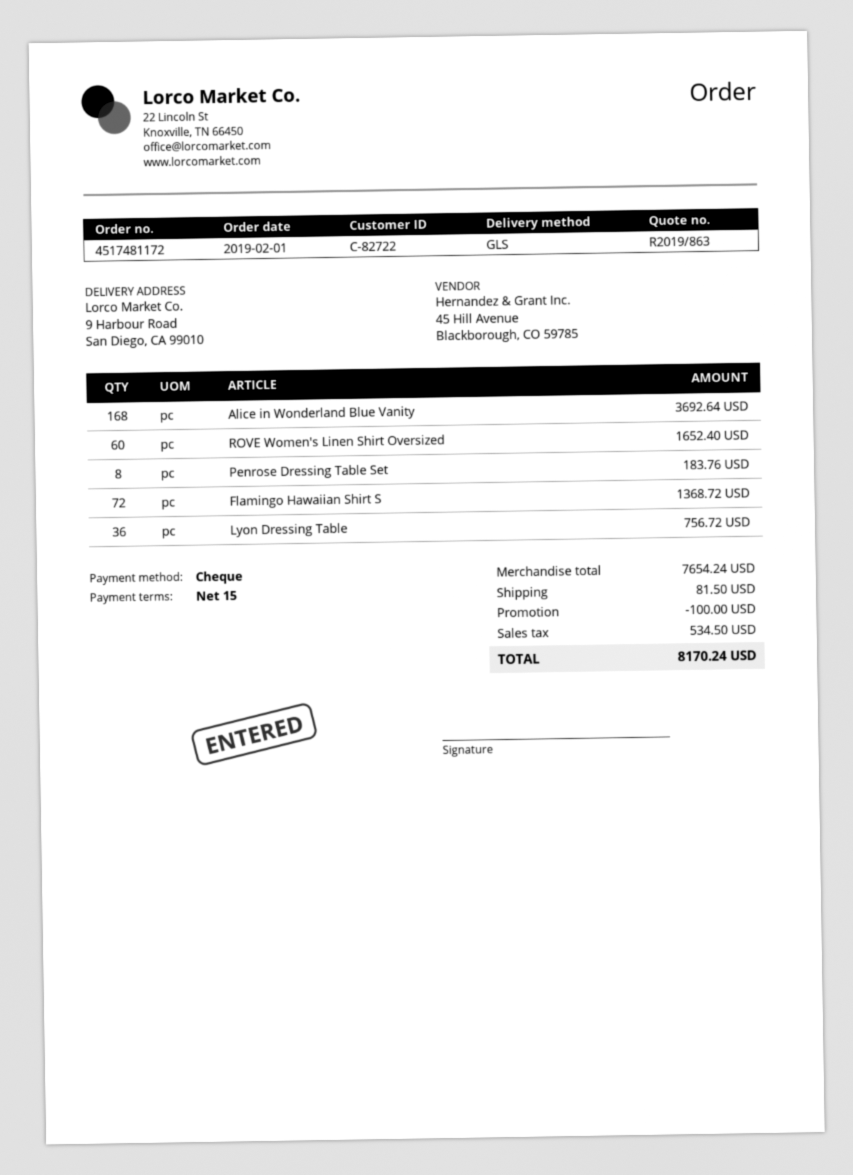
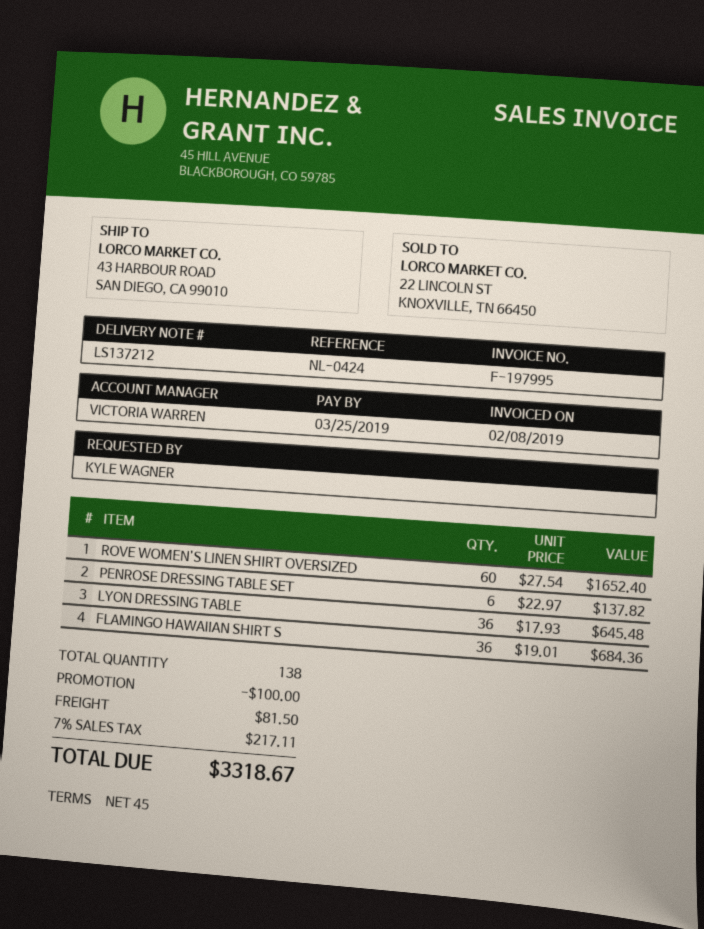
payment terms: 15 days -> 45 days
ship to: 9 Harbour Road, San Diego, CA 99010 -> 43 HARBOUR ROAD, SAN DIEGO, CA 99010
Alice in Wonderland Blue Vanity: 168 for 3692.64 -> none
Penrose Dressing Table Set: 8 for 183.76 -> 6 for 137.82
Flamingo Hawaiian Shirt S: 72 for 1368.72 -> 36 for 684.36
Lyon Dressing Table: 36 for 756.72 -> 36 for 645.48
tax: 534.50 -> 217.11
total: 8170.24 -> 3318.67

